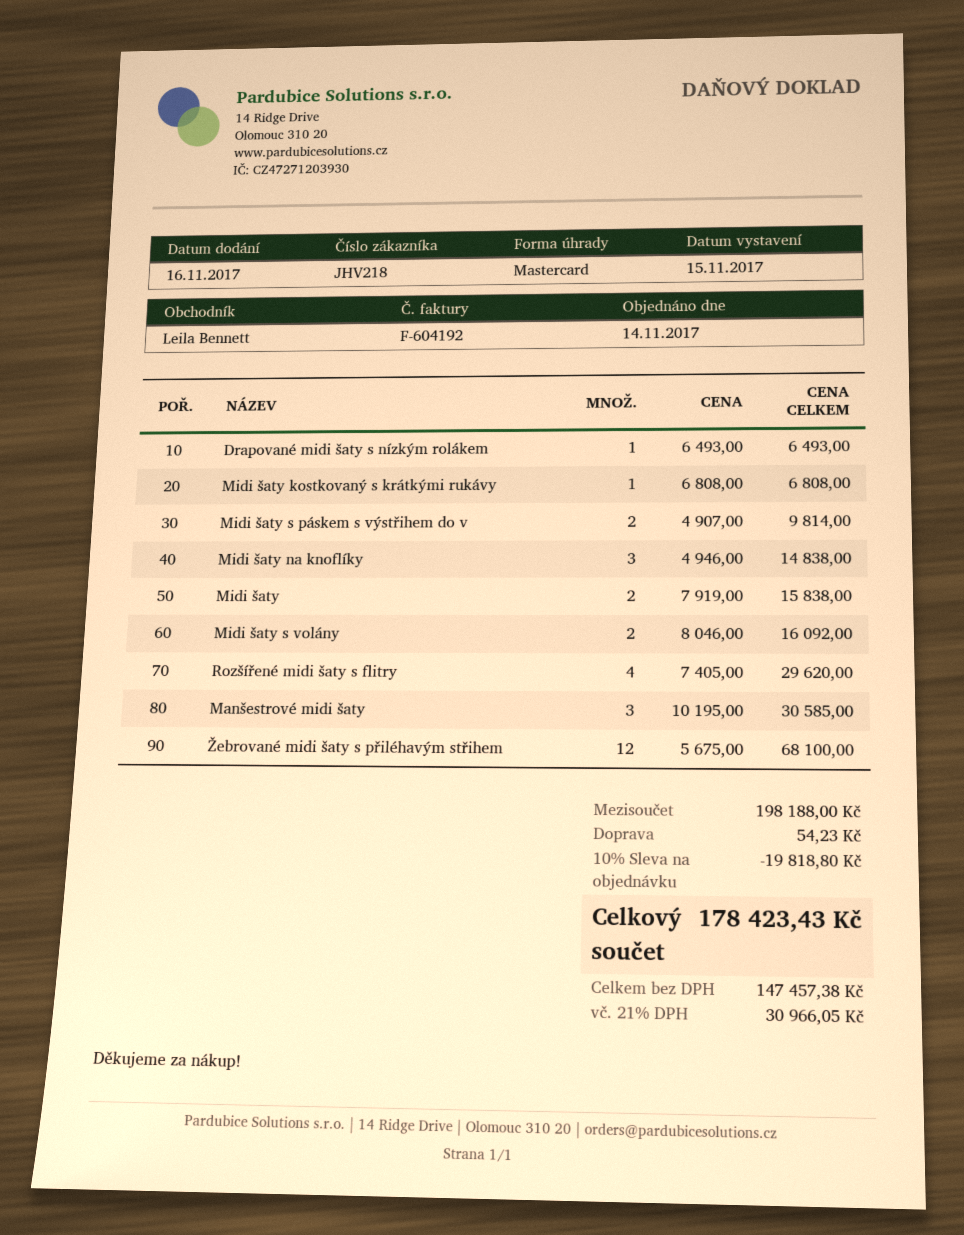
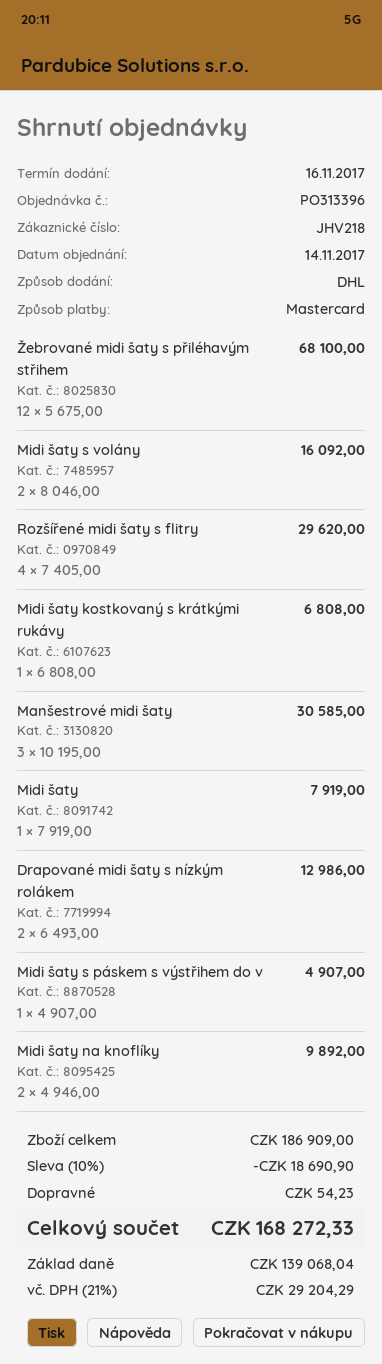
Drapované midi šaty s nízkým rolákem: 1 x 6493.00 = 6493.00 -> 2 x 6493.00 = 12986.00
Midi šaty s páskem s výstřihem do v: 2 x 4907.00 = 9814.00 -> 1 x 4907.00 = 4907.00
Midi šaty na knoflíky: 3 x 4946.00 = 14838.00 -> 2 x 4946.00 = 9892.00
Midi šaty: 2 x 7919.00 = 15838.00 -> 1 x 7919.00 = 7919.00
subtotal: 198188.00 -> 186909.00
discount: 10% = 19818.80 -> 10% = 18690.90
net: 147457.38 -> 139068.04
tax: 21% = 30966.05 -> 21% = 29204.29
total: 178423.43 -> 168272.33

